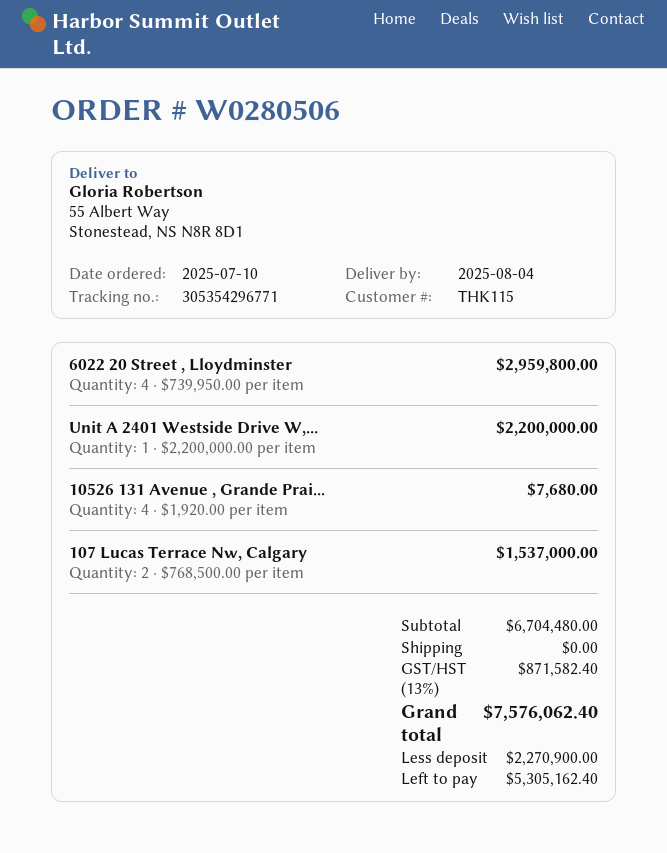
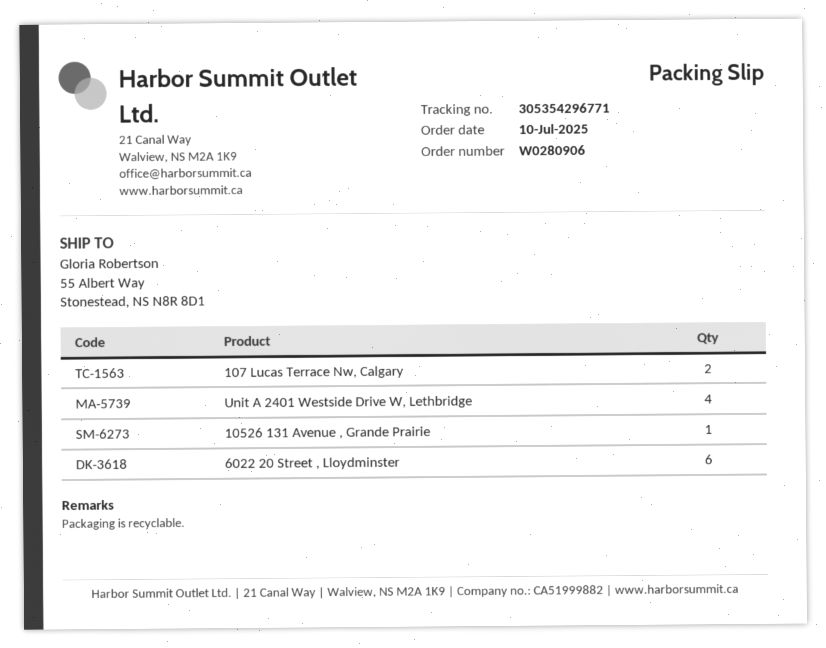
order number: W0280506 -> W0280906
6022 20 Street , Lloydminster: 4 -> 6
Unit A 2401 Westside Drive W,...: 1 -> 4
10526 131 Avenue , Grande Prai...: 4 -> 1

